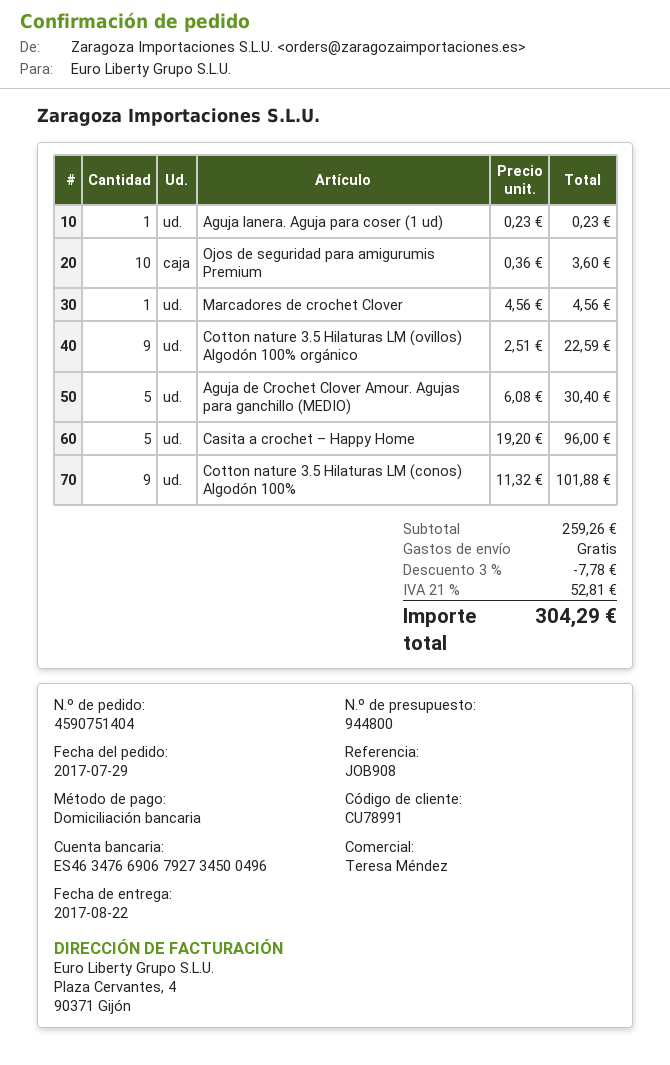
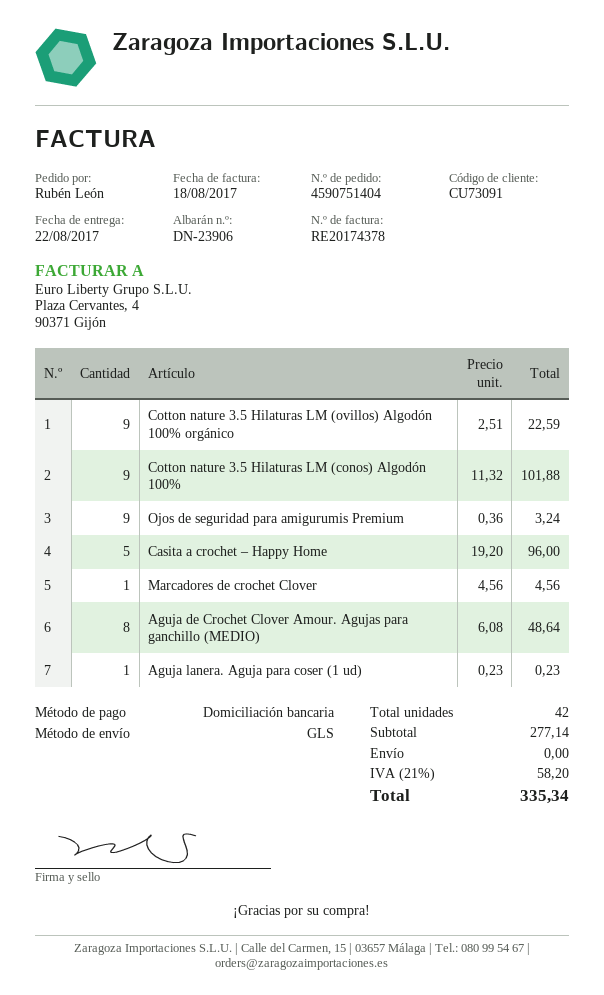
customer number: CU78991 -> CU73091
Ojos de seguridad para amigurumis Premium: 10 x 0.36 = 3.60 -> 9 x 0.36 = 3.24
Aguja de Crochet Clover Amour. Agujas para ganchillo (MEDIO): 5 x 6.08 = 30.40 -> 8 x 6.08 = 48.64
subtotal: 259.26 -> 277.14
discount: 3% = 7.78 -> none
tax: 21% = 52.81 -> 21% = 58.20
total: 304.29 -> 335.34

